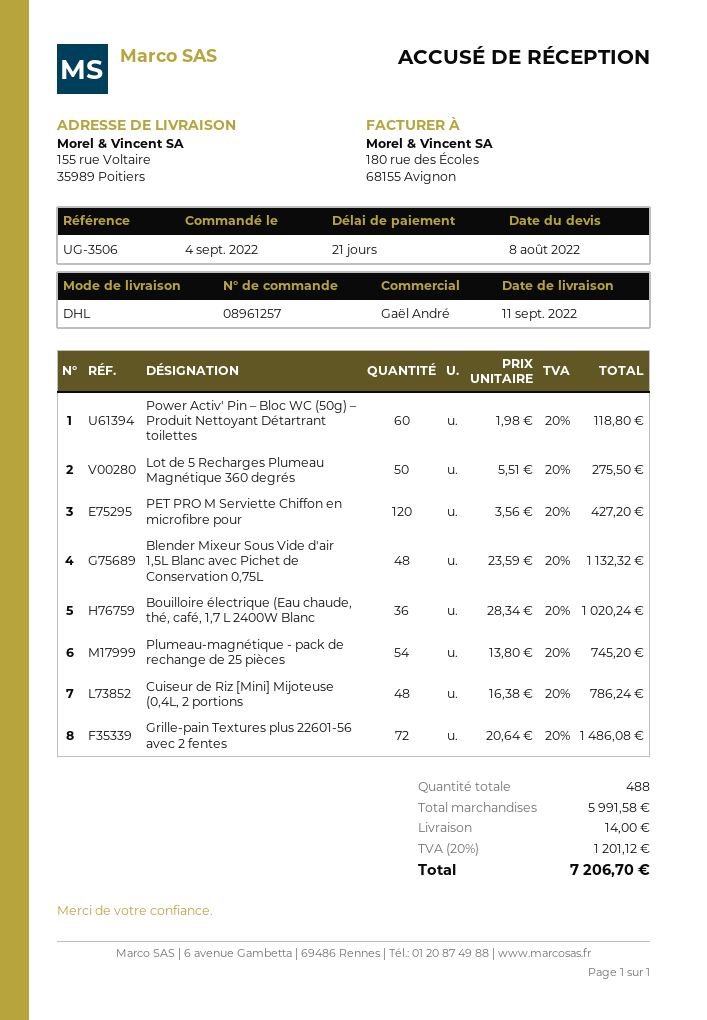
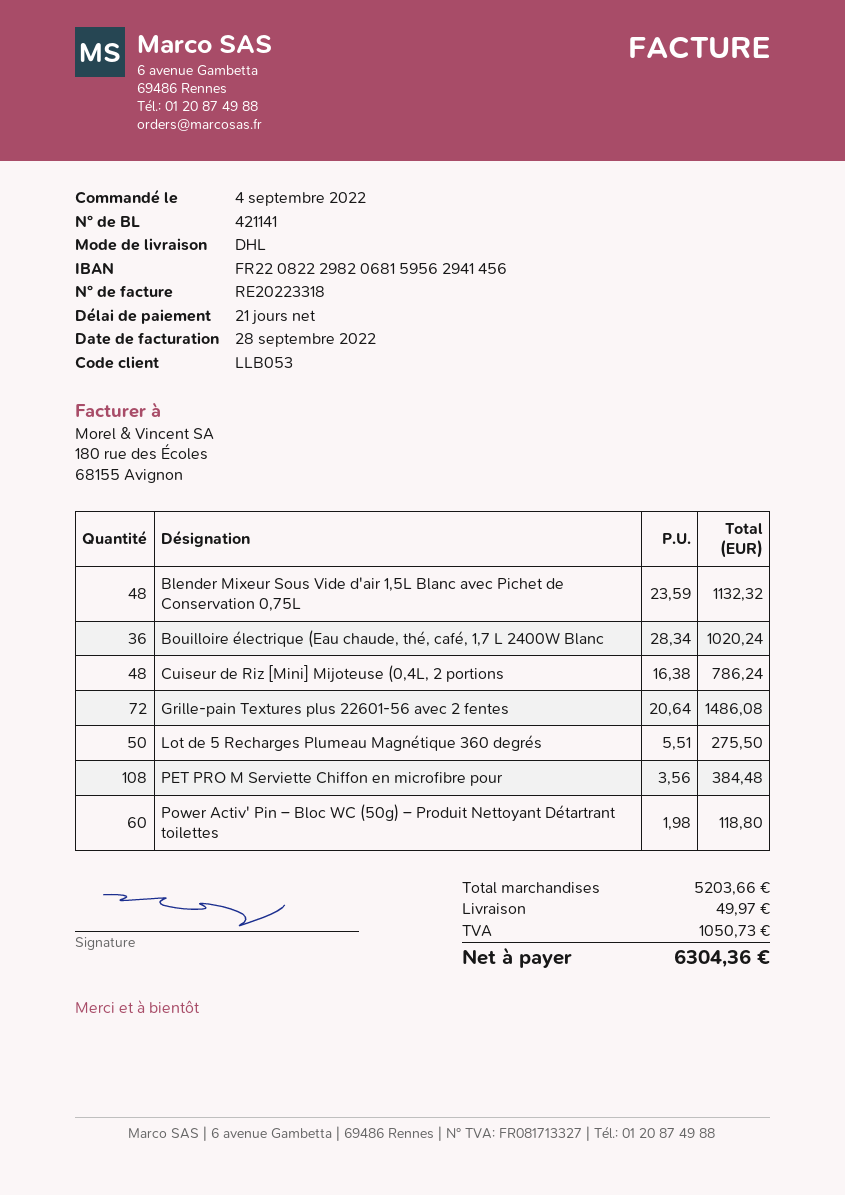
PET PRO M Serviette Chiffon en microfibre pour: 120 x 3.56 = 427.20 -> 108 x 3.56 = 384.48
Plumeau-magnétique - pack de rechange de 25 pièces: 54 x 13.80 = 745.20 -> none
subtotal: 5991.58 -> 5203.66
shipping: 14.00 -> 49.97
tax: 1201.12 -> 1050.73
total: 7206.70 -> 6304.36

